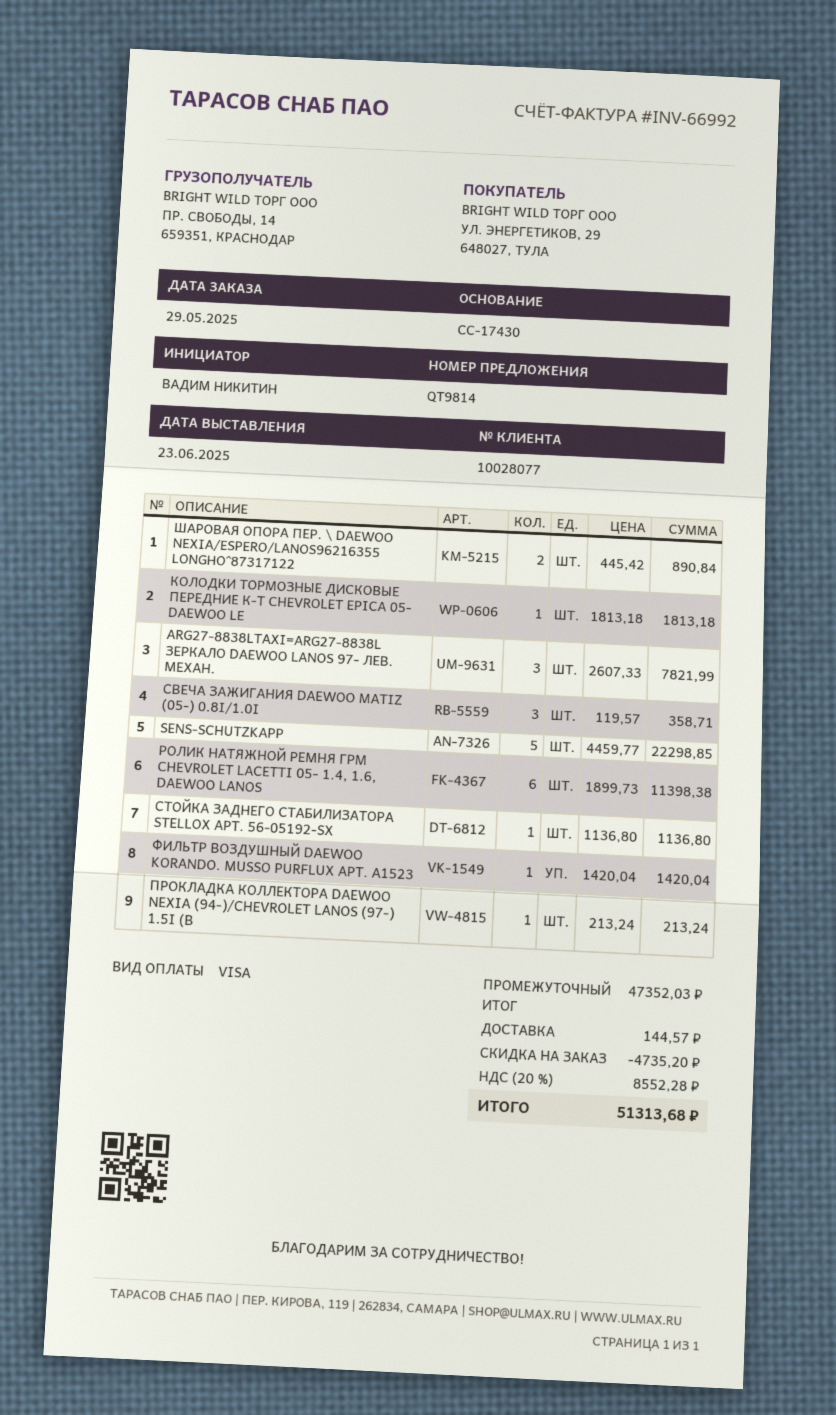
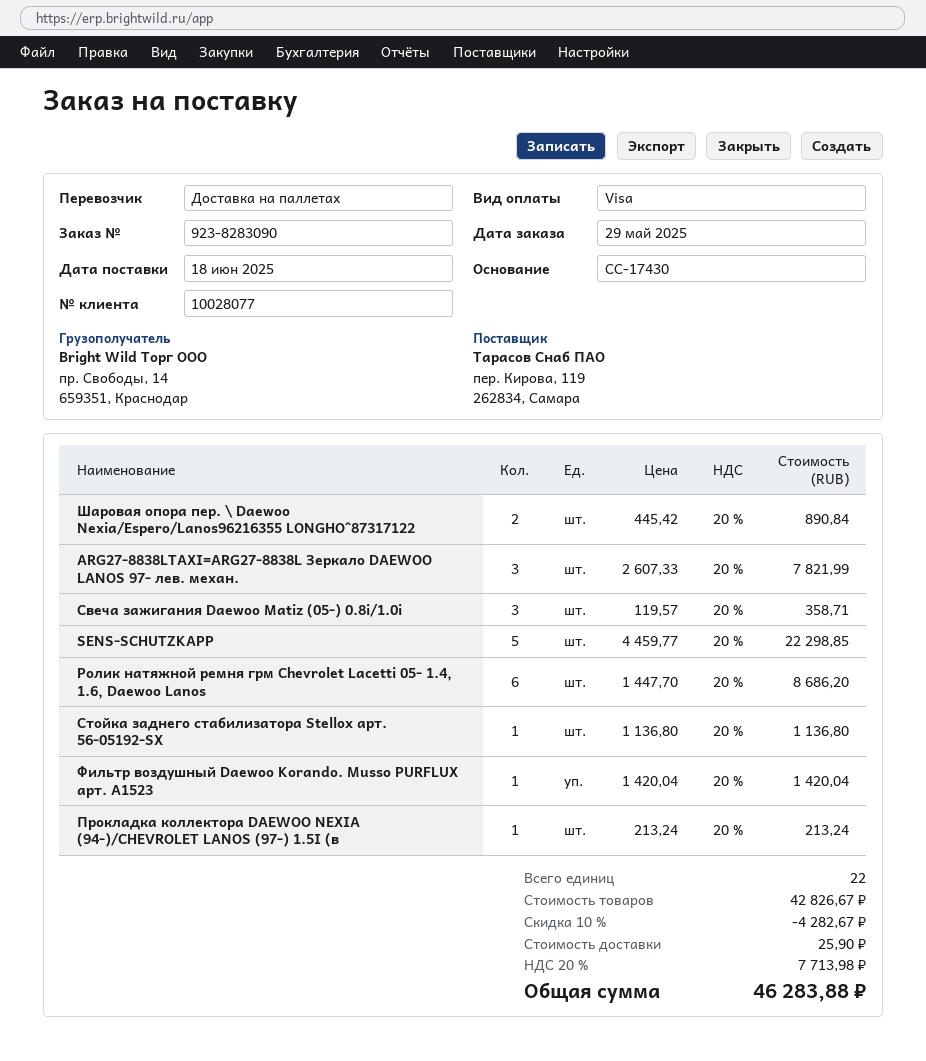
КОЛОДКИ ТОРМОЗНЫЕ ДИСКОВЫЕ ПЕРЕДНИЕ К-Т CHEVROLET EPICA 05- DAEWOO LE: 1 x 1813.18 = 1813.18 -> none
РОЛИК НАТЯЖНОЙ РЕМНЯ ГРМ CHEVROLET LACETTI 05- 1.4, 1.6, DAEWOO LANOS: 6 x 1899.73 = 11398.38 -> 6 x 1447.70 = 8686.20
subtotal: 47352.03 -> 42826.67
discount: 4735.20 -> 4282.67
shipping: 144.57 -> 25.90
tax: 20% = 8552.28 -> 20% = 7713.98
total: 51313.68 -> 46283.88

